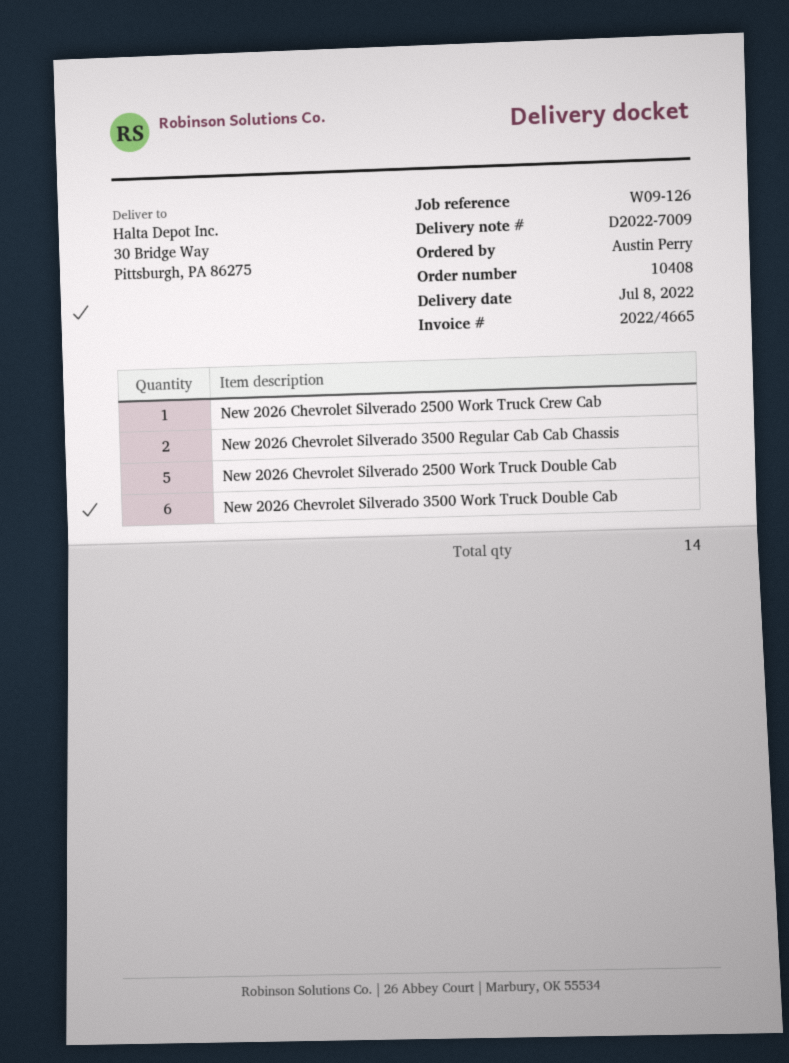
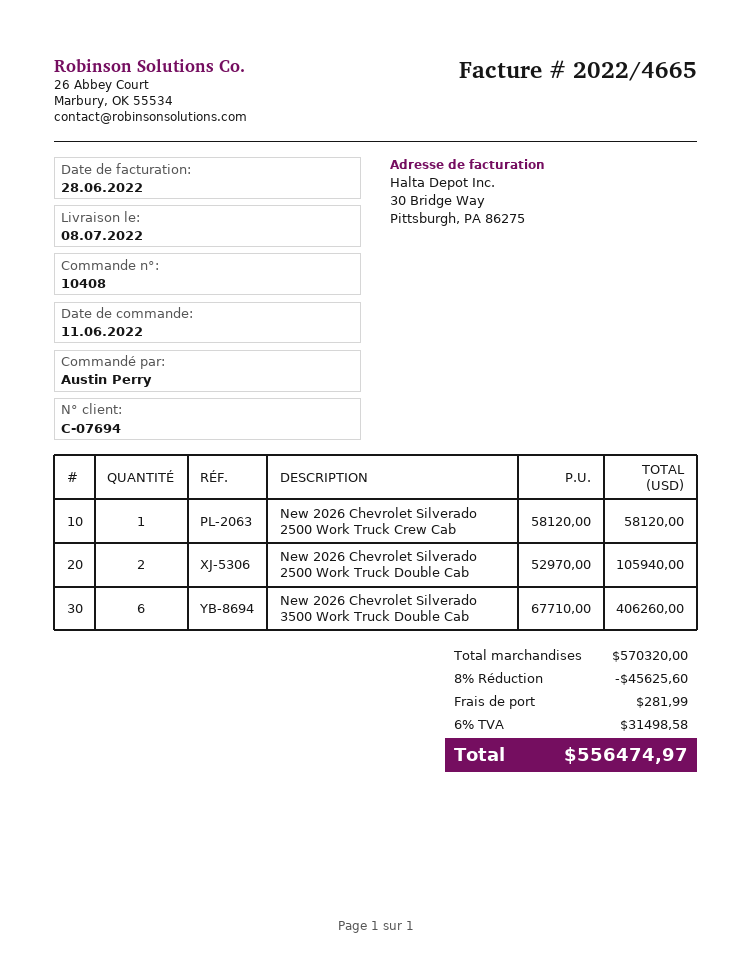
New 2026 Chevrolet Silverado 3500 Regular Cab Cab Chassis: 2 -> none
New 2026 Chevrolet Silverado 2500 Work Truck Double Cab: 5 -> 2

